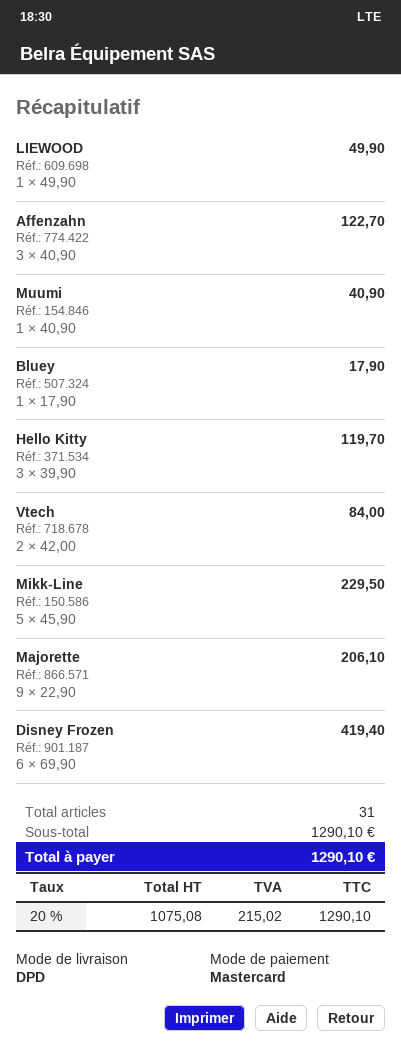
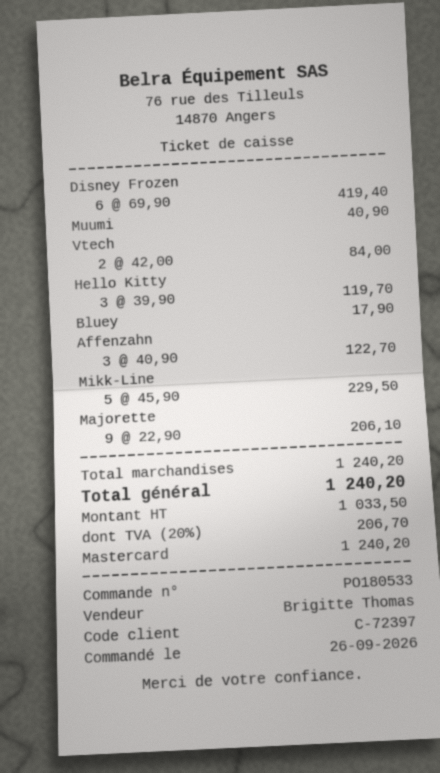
LIEWOOD: 1 x 49.90 = 49.90 -> none
subtotal: 1290.10 -> 1240.20
net: 1075.08 -> 1033.50
tax: 20% = 215.02 -> 20% = 206.70
total: 1290.10 -> 1240.20

